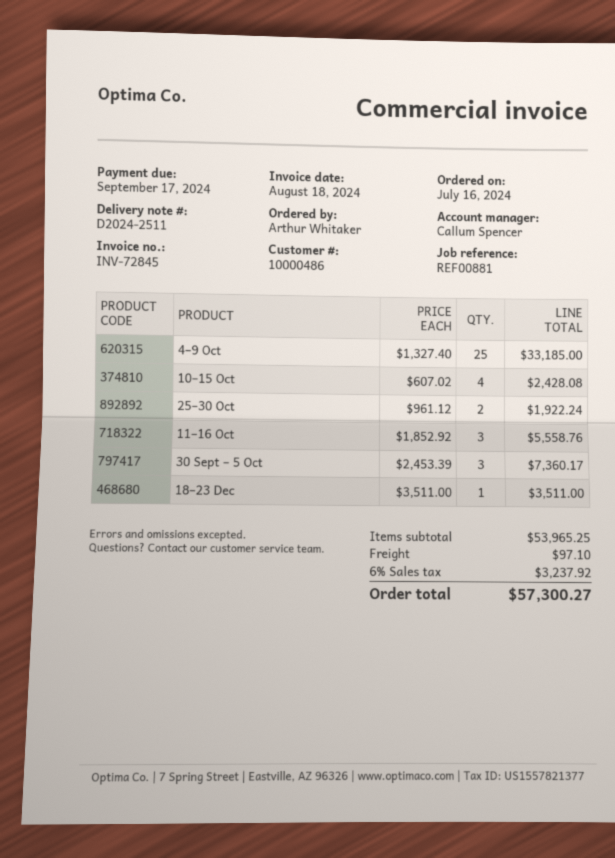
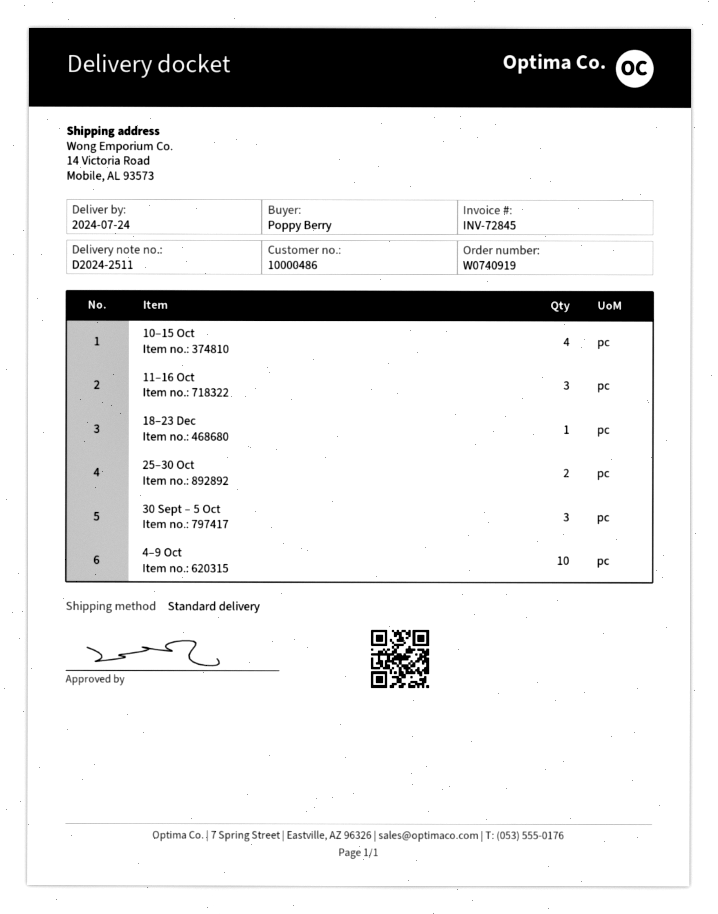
ordered by: Arthur Whitaker -> Poppy Berry
4–9 Oct: 25 -> 10

